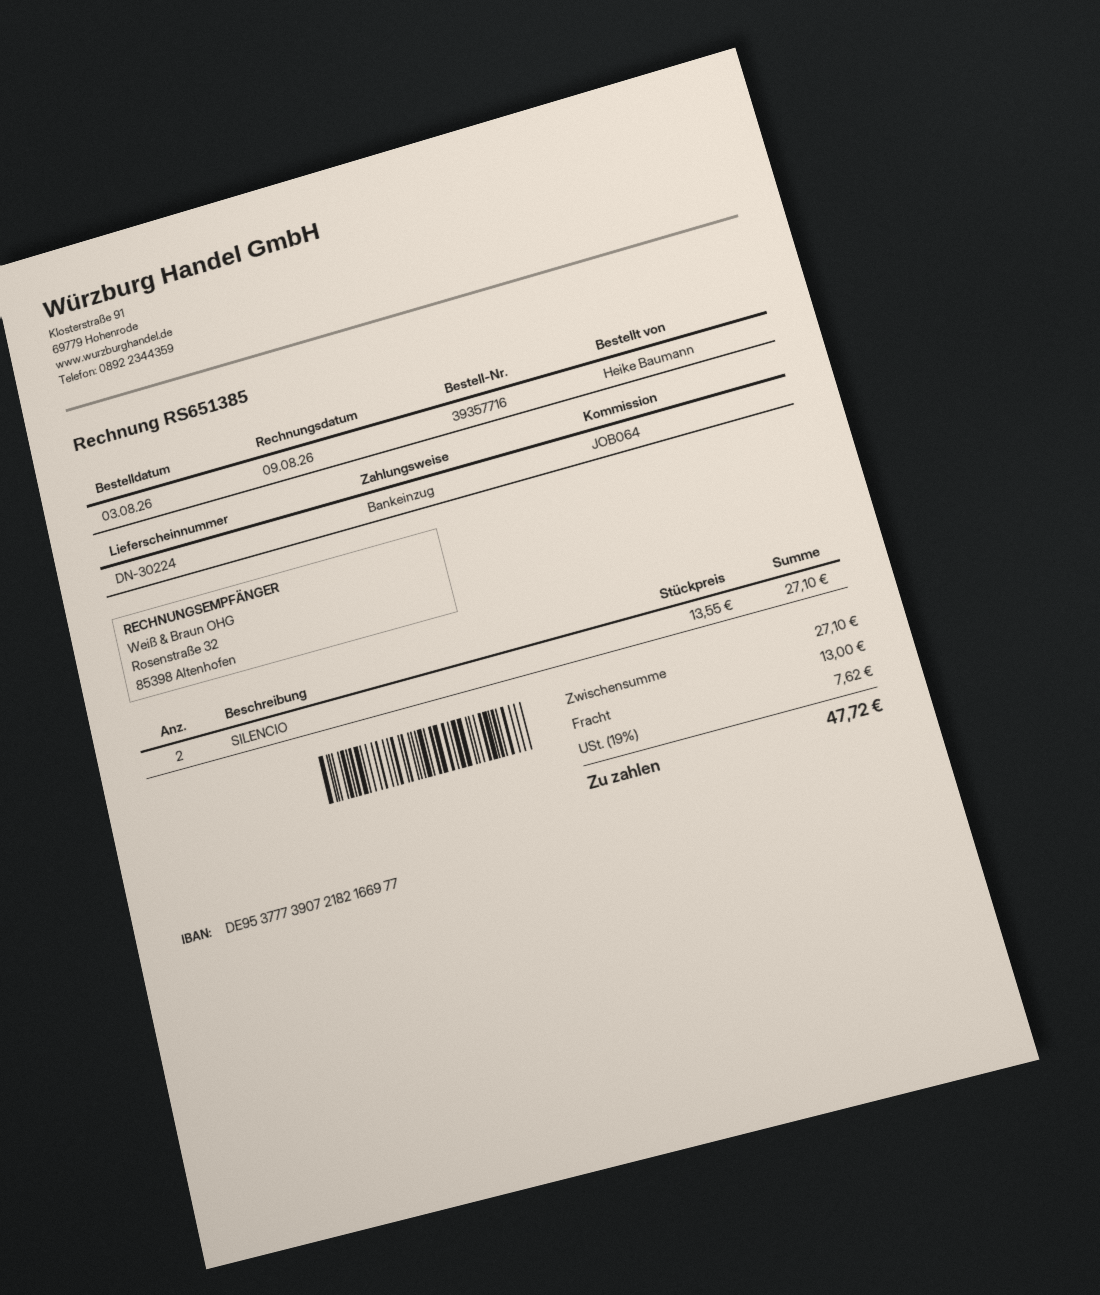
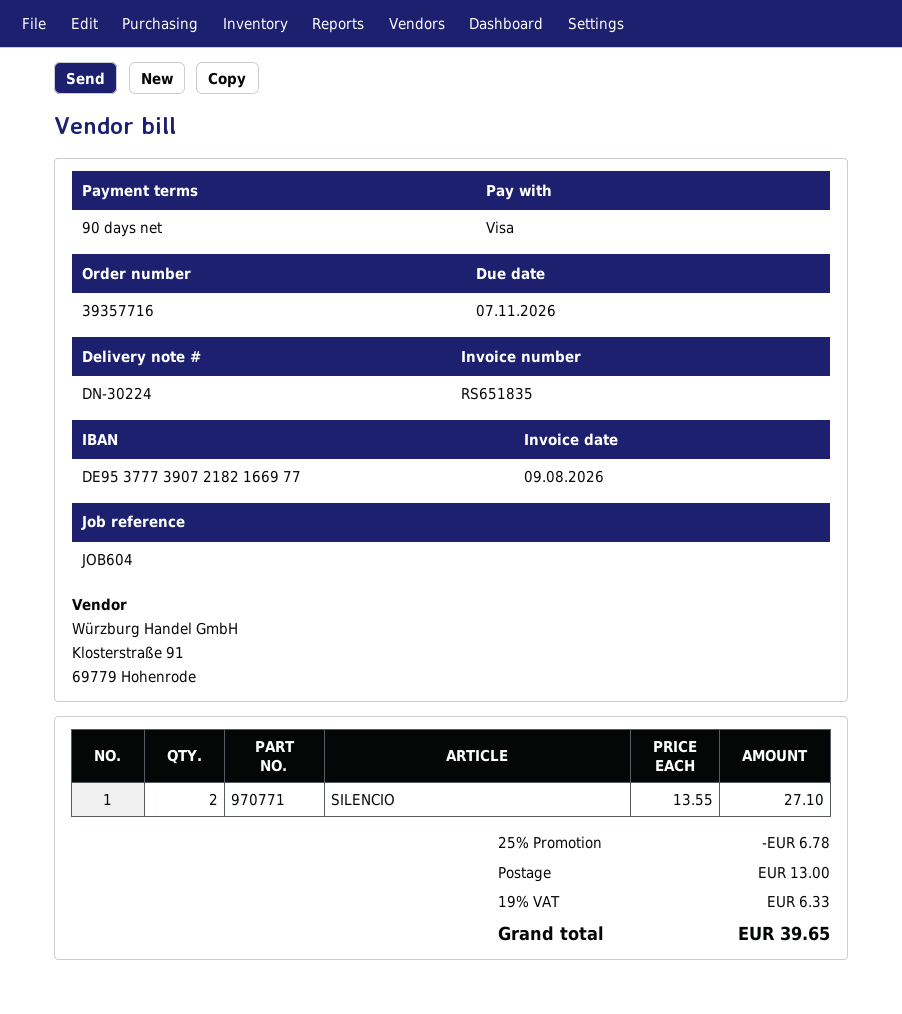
invoice number: RS651385 -> RS651835
reference: JOB064 -> JOB604
payment method: direct debit -> Visa
discount: none -> 25% = 6.78
tax: 19% = 7.62 -> 19% = 6.33
total: 47.72 -> 39.65

